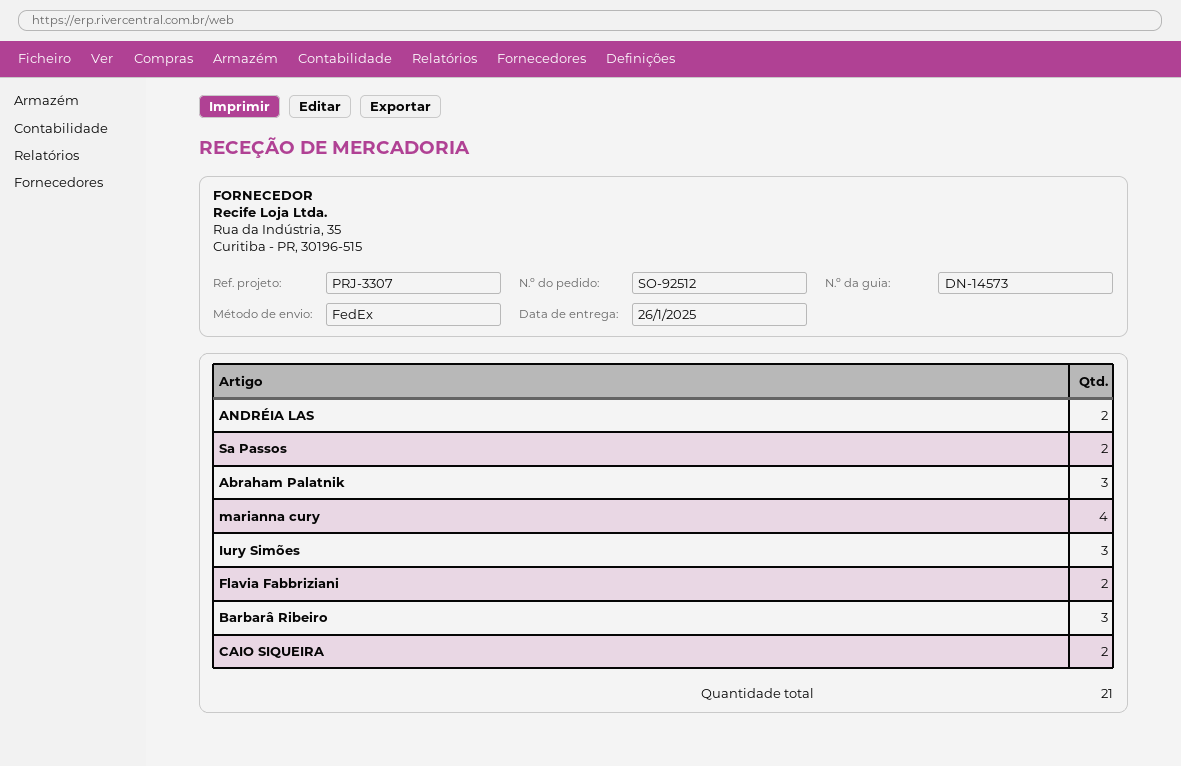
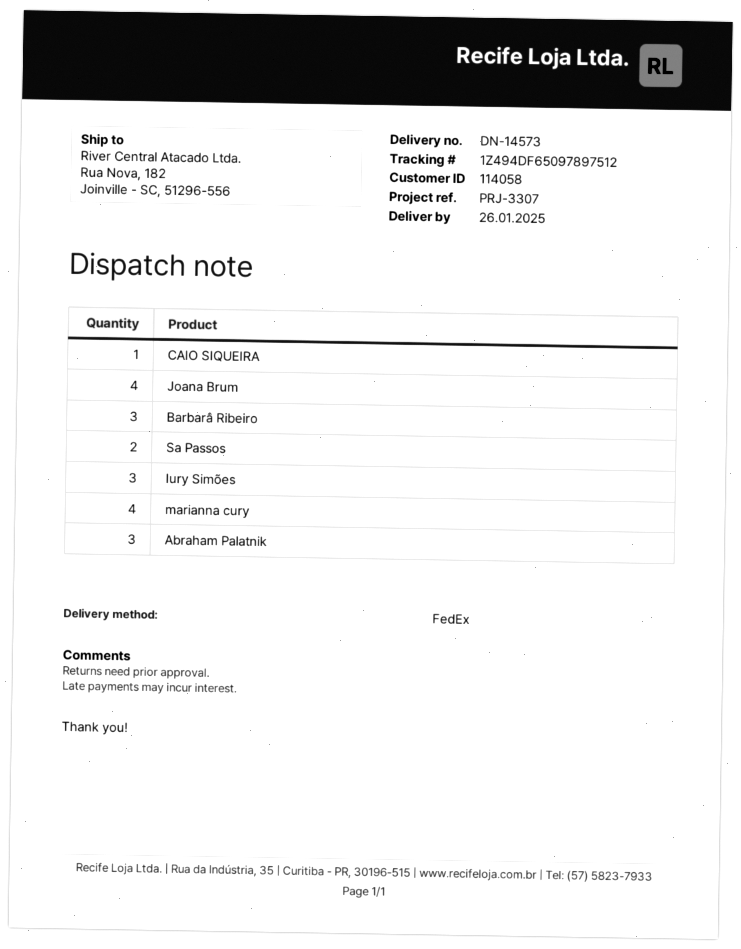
ANDRÉIA LAS: 2 -> none
Flavia Fabbriziani: 2 -> none
CAIO SIQUEIRA: 2 -> 1
Joana Brum: none -> 4

